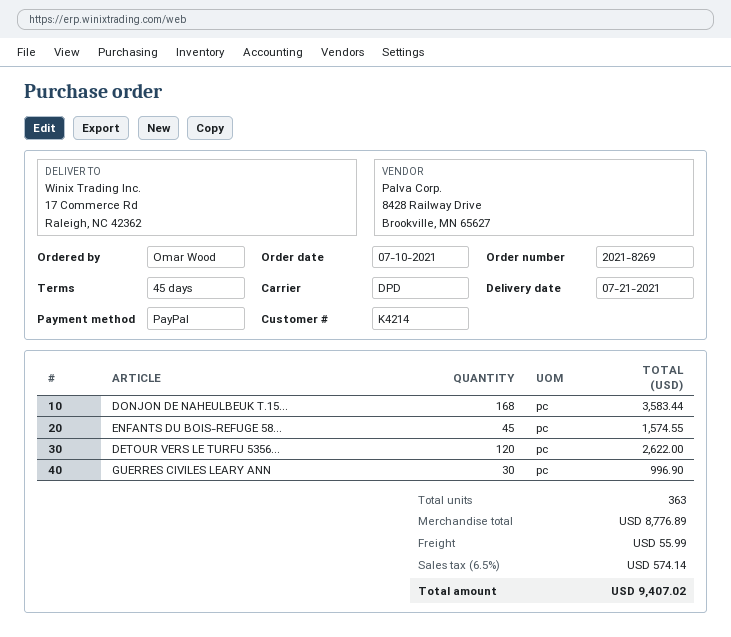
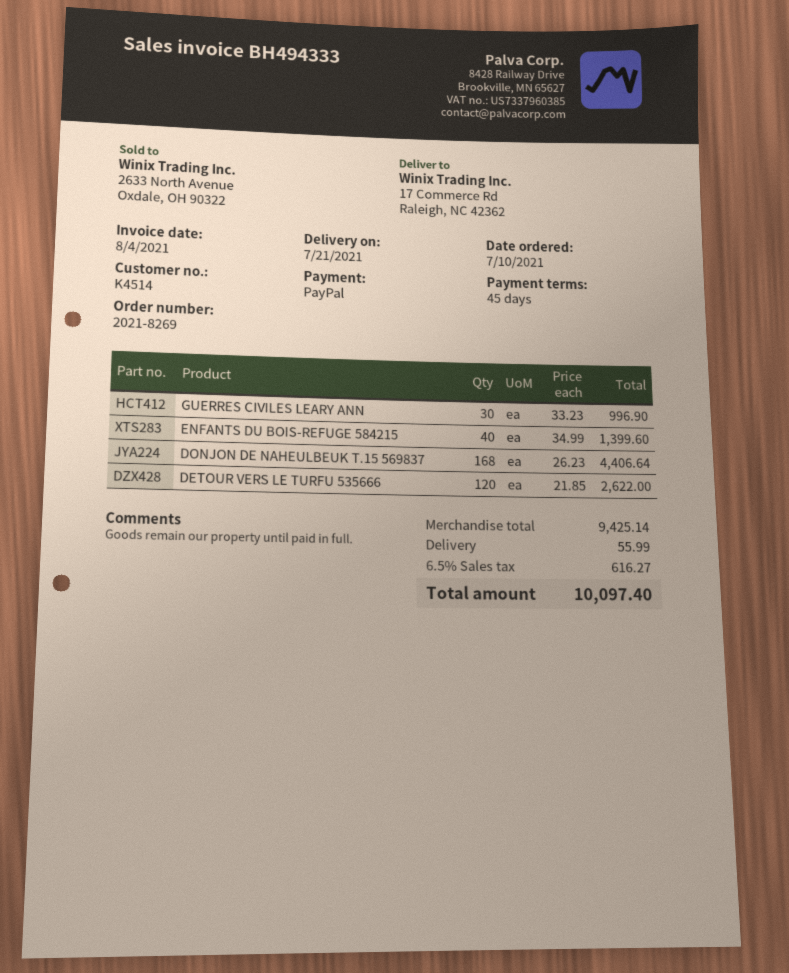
customer number: K4214 -> K4514
DONJON DE NAHEULBEUK T.15...: 168 for 3583.44 -> 168 for 4406.64
ENFANTS DU BOIS-REFUGE 58...: 45 for 1574.55 -> 40 for 1399.60
subtotal: 8776.89 -> 9425.14
tax: 6.5% = 574.14 -> 6.5% = 616.27
total: 9407.02 -> 10097.40

